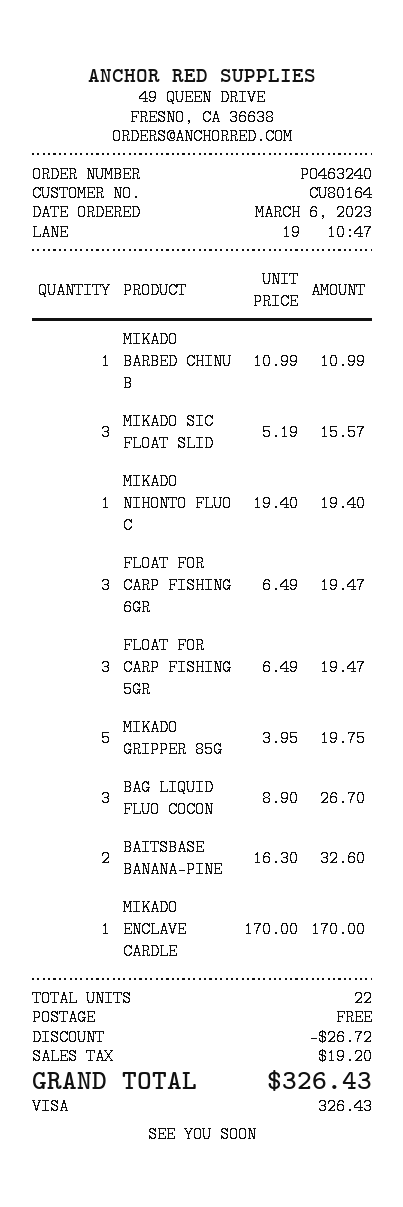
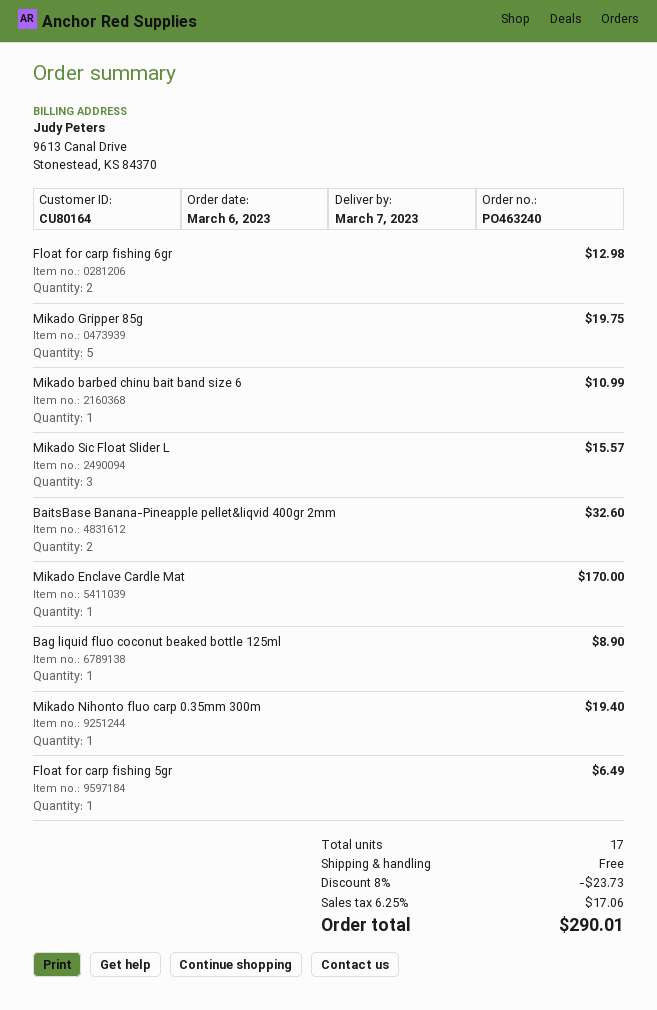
FLOAT FOR CARP FISHING 6GR: 3 for 19.47 -> 2 for 12.98
FLOAT FOR CARP FISHING 5GR: 3 for 19.47 -> 1 for 6.49
BAG LIQUID FLUO COCON: 3 for 26.70 -> 1 for 8.90
total quantity: 22 -> 17
discount: 26.72 -> 23.73
tax: 19.20 -> 17.06
total: 326.43 -> 290.01

